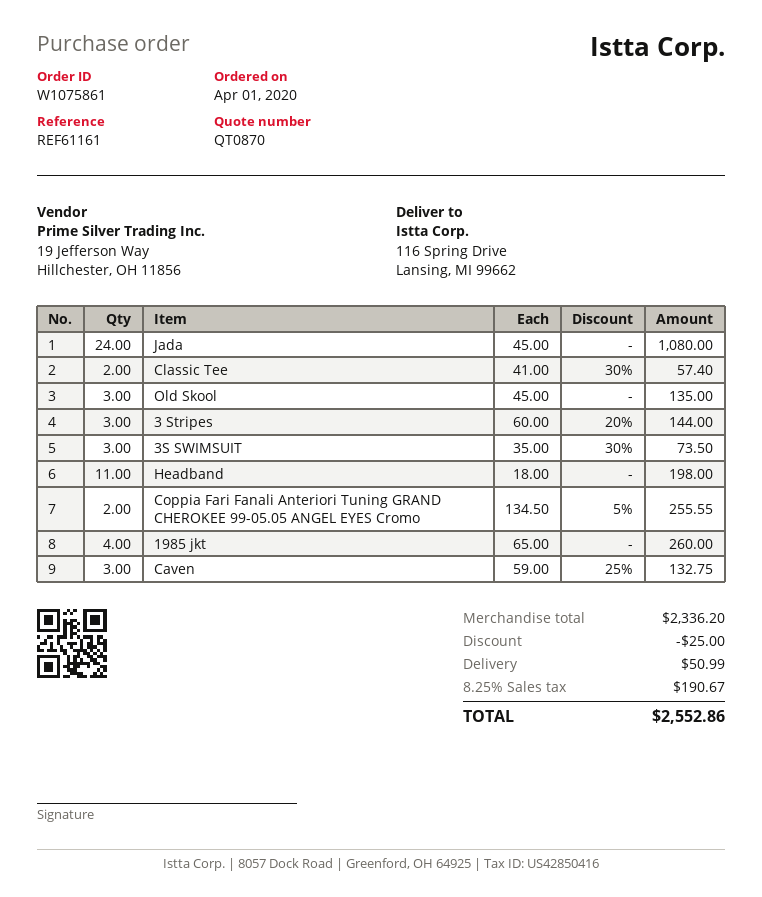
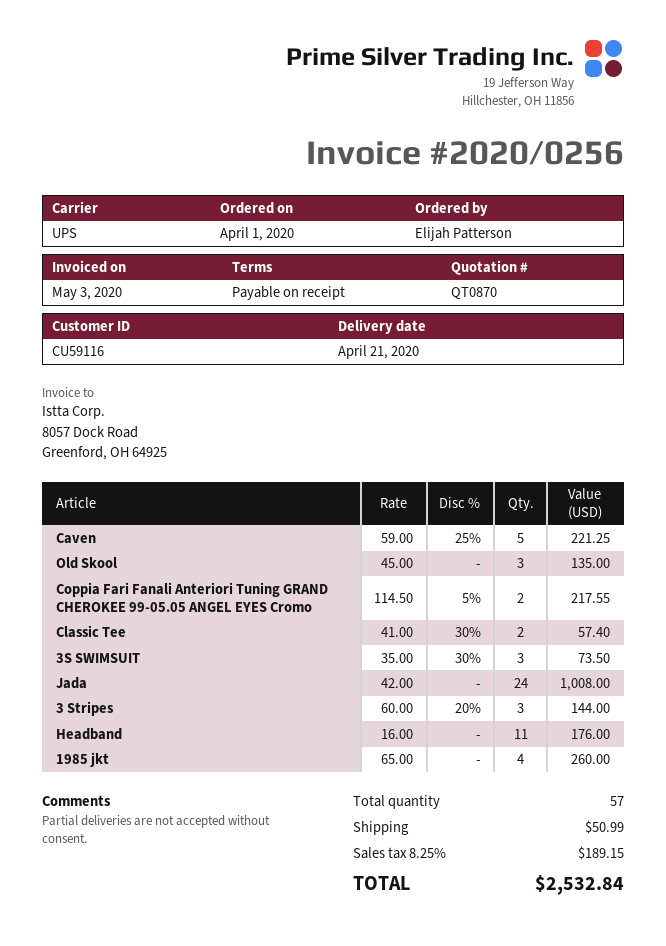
Jada: 24 x 45.00 = 1080.00 -> 24 x 42.00 = 1008.00
Headband: 11 x 18.00 = 198.00 -> 11 x 16.00 = 176.00
Coppia Fari Fanali Anteriori Tuning GRAND CHEROKEE 99-05.05 ANGEL EYES Cromo: 2 x 134.50 - 5% = 255.55 -> 2 x 114.50 - 5% = 217.55
Caven: 3 x 59.00 - 25% = 132.75 -> 5 x 59.00 - 25% = 221.25
discount: 25.00 -> none
tax: 8.25% = 190.67 -> 8.25% = 189.15
total: 2552.86 -> 2532.84

